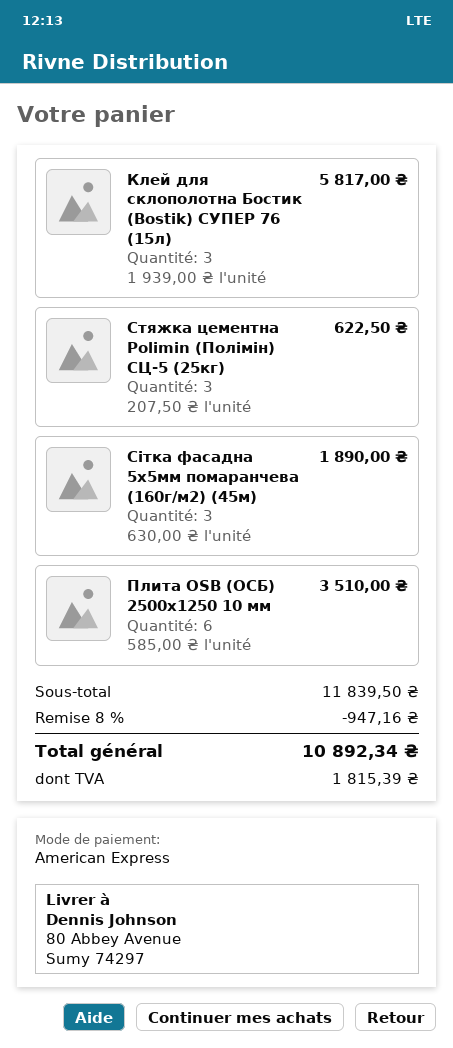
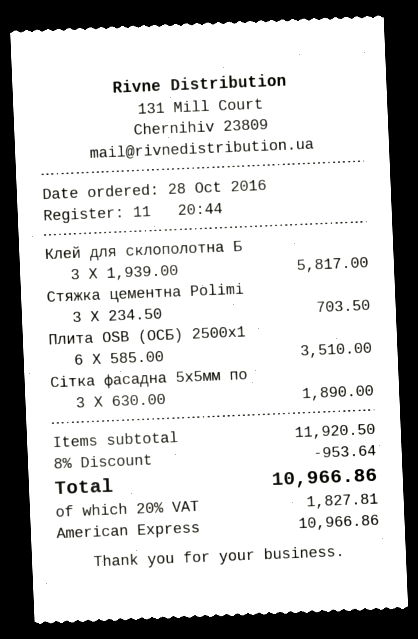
Стяжка цементна Polimin (Полімін) СЦ-5 (25кг): 3 x 207.50 = 622.50 -> 3 x 234.50 = 703.50
subtotal: 11839.50 -> 11920.50
discount: 8% = 947.16 -> 8% = 953.64
tax: 1815.39 -> 1827.81
total: 10892.34 -> 10966.86

